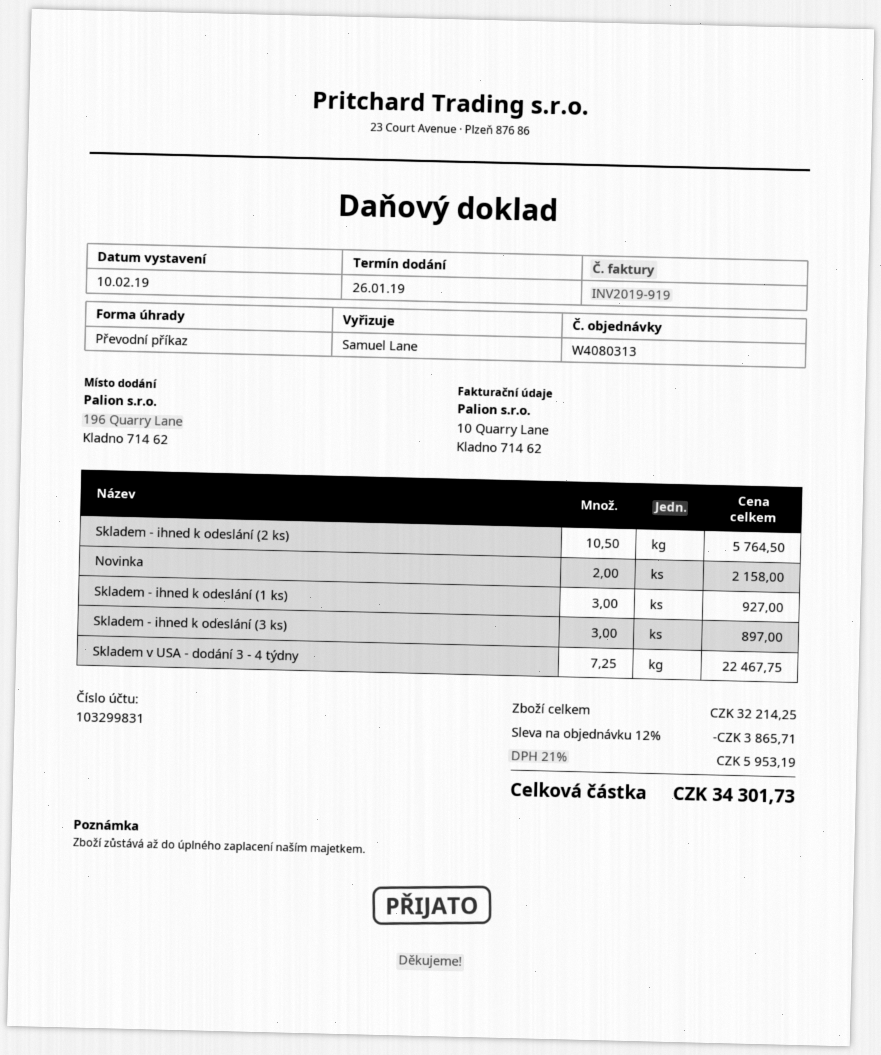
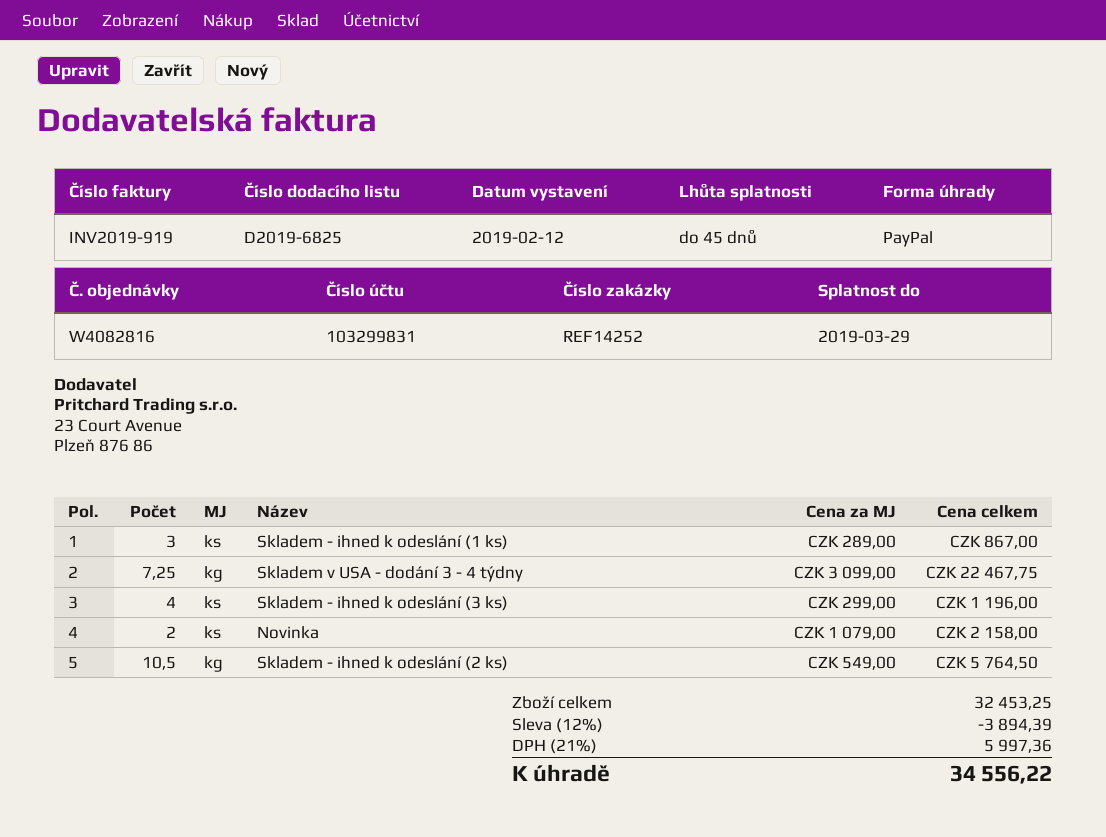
order number: W4080313 -> W4082816
invoice date: 2019-02-10 -> 2019-02-12
payment method: bank transfer -> PayPal
Skladem - ihned k odeslání (1 ks): 3 for 927.00 -> 3 for 867.00
Skladem - ihned k odeslání (3 ks): 3 for 897.00 -> 4 for 1196.00
subtotal: 32214.25 -> 32453.25
discount: 12% = 3865.71 -> 12% = 3894.39
tax: 21% = 5953.19 -> 21% = 5997.36
total: 34301.73 -> 34556.22

